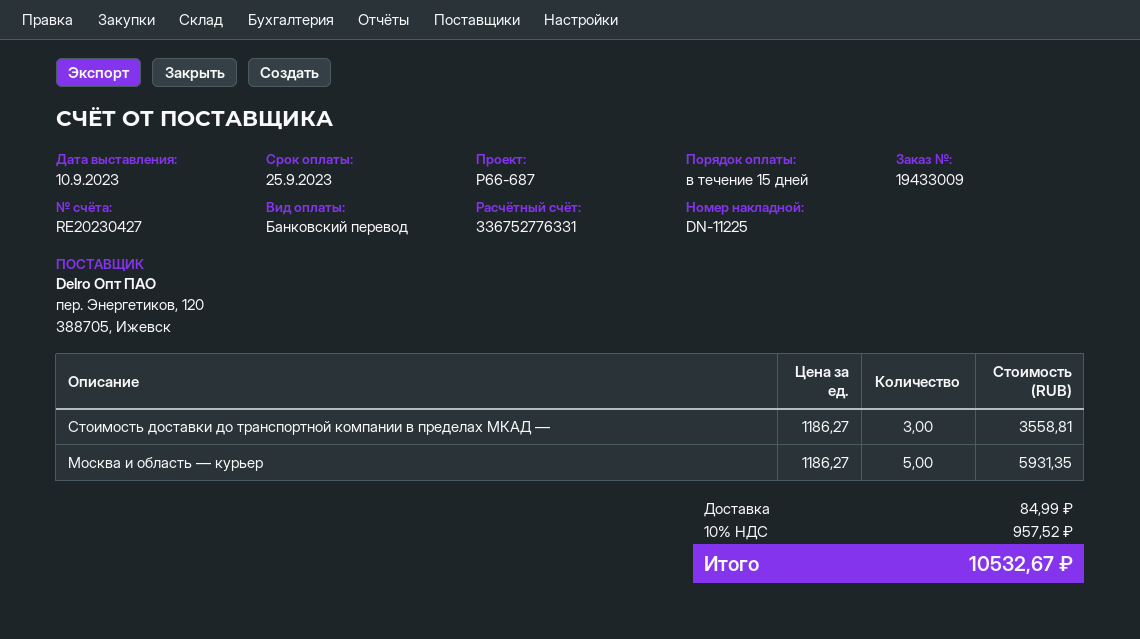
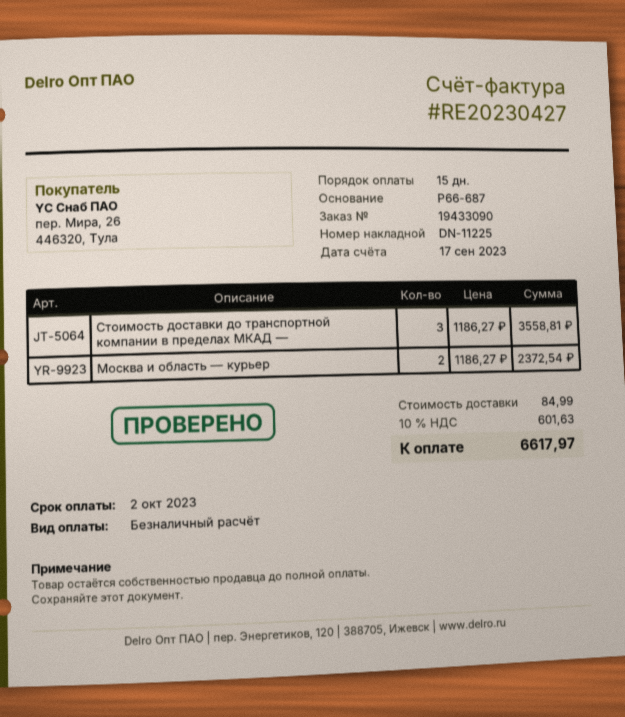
order number: 19433009 -> 19433090
invoice date: 2023-09-10 -> 2023-09-17
due date: 2023-09-25 -> 2023-10-02
Москва и область — курьер: 5 x 1186.27 = 5931.35 -> 2 x 1186.27 = 2372.54
tax: 10% = 957.52 -> 10% = 601.63
total: 10532.67 -> 6617.97

